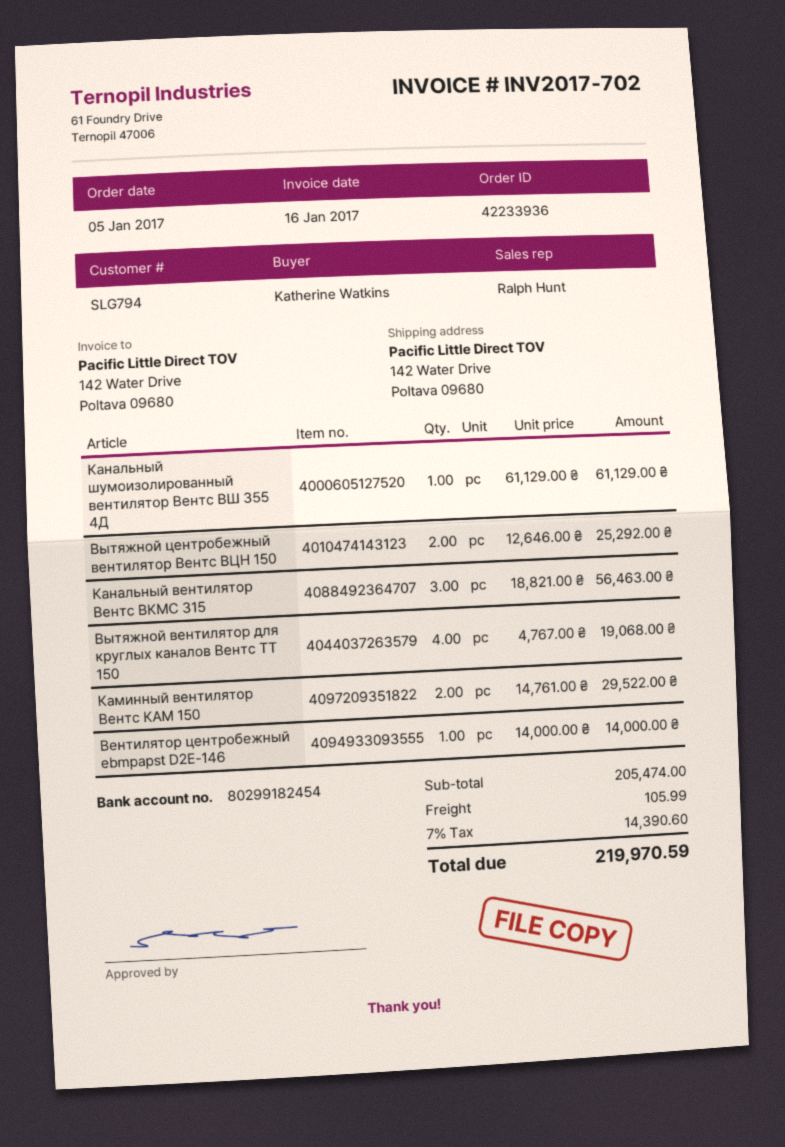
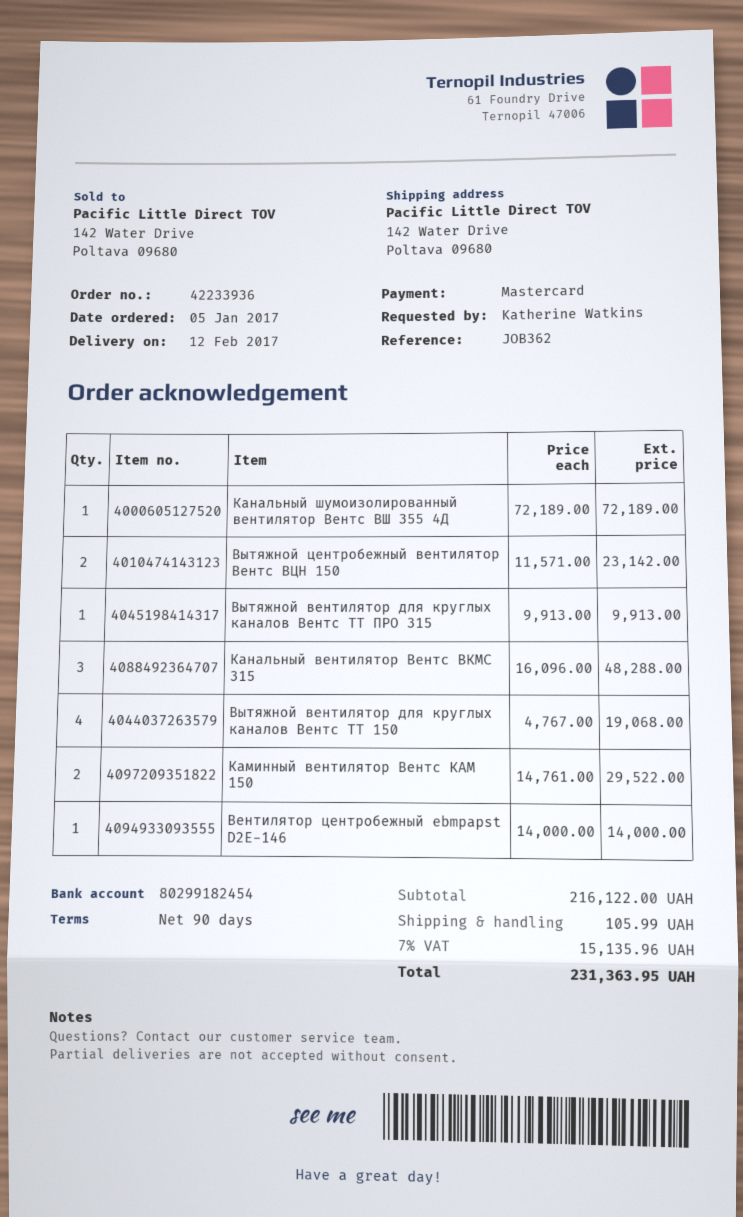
Канальный шумоизолированный вентилятор Вентс ВШ 355 4Д: 1 x 61129.00 = 61129.00 -> 1 x 72189.00 = 72189.00
Вытяжной центробежный вентилятор Вентс ВЦН 150: 2 x 12646.00 = 25292.00 -> 2 x 11571.00 = 23142.00
Канальный вентилятор Вентс ВКМС 315: 3 x 18821.00 = 56463.00 -> 3 x 16096.00 = 48288.00
Вытяжной вентилятор для круглых каналов Вентс ТТ ПРО 315: none -> 1 x 9913.00 = 9913.00
subtotal: 205474.00 -> 216122.00
tax: 7% = 14390.60 -> 7% = 15135.96
total: 219970.59 -> 231363.95

